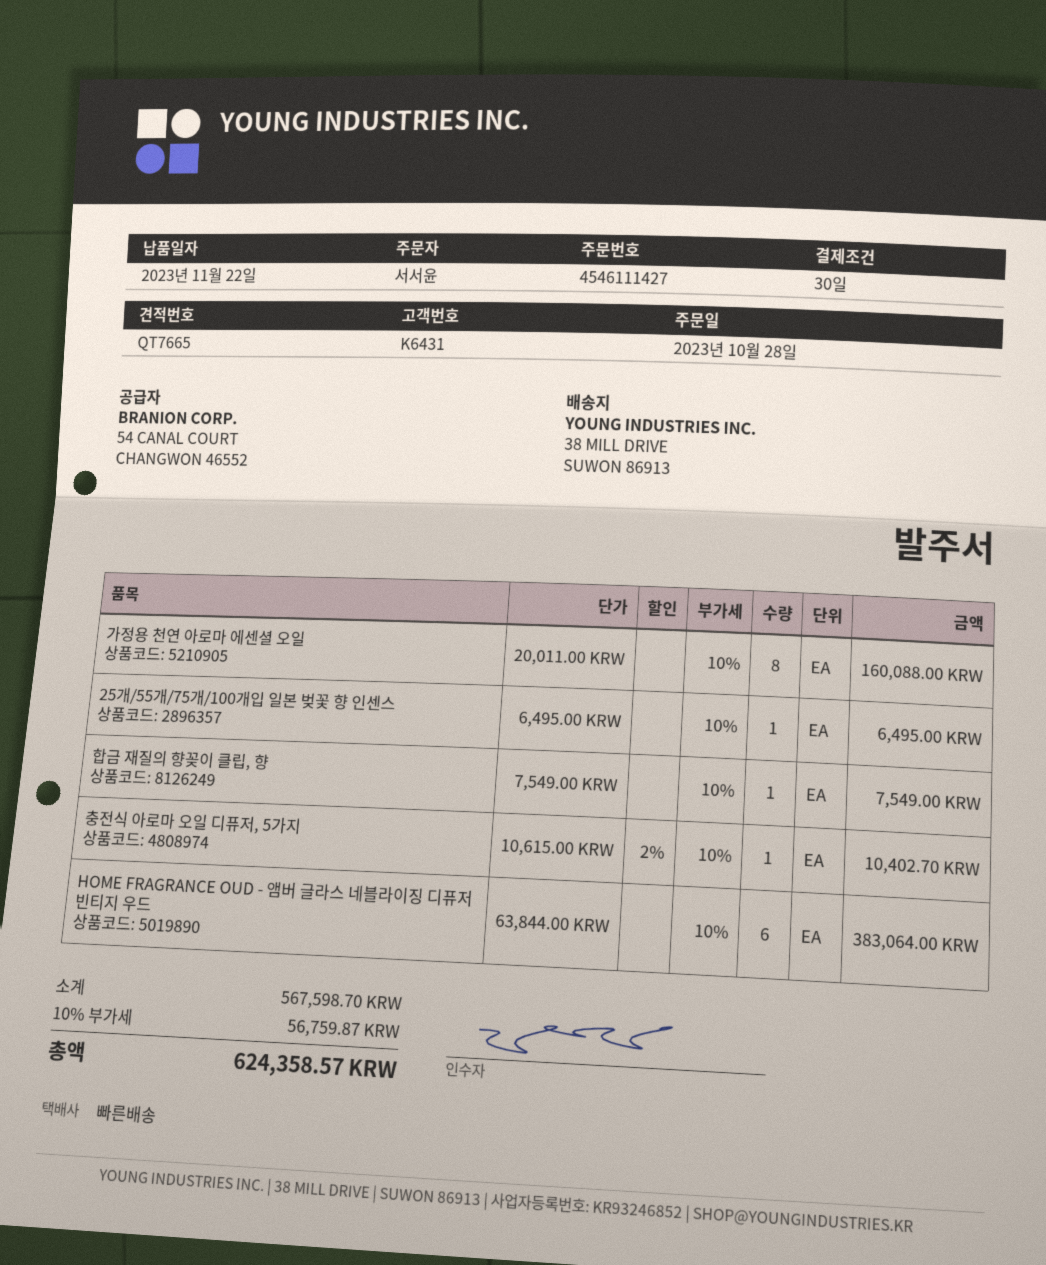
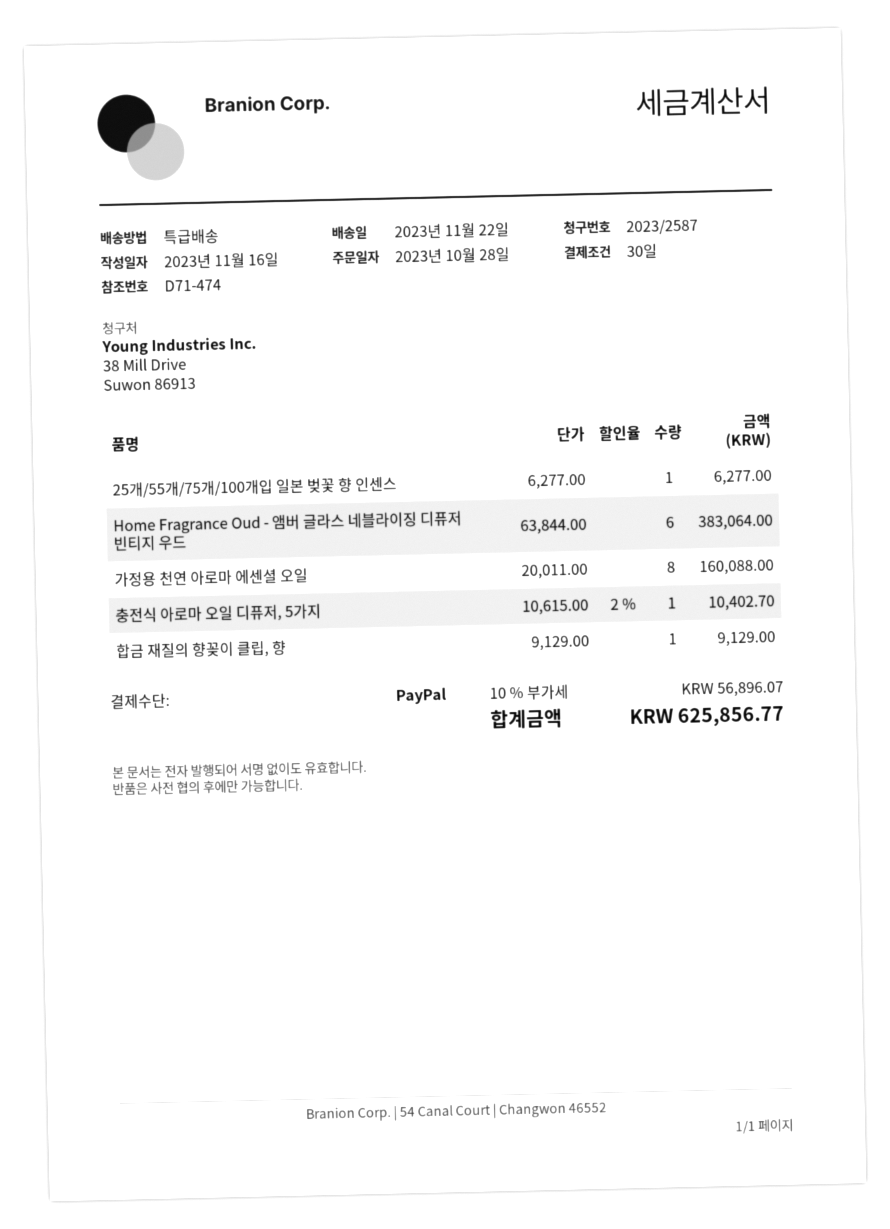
25개/55개/75개/100개입 일본 벚꽃 향 인센스: 1 x 6495.00 = 6495.00 -> 1 x 6277.00 = 6277.00
합금 재질의 향꽂이 클립, 향: 1 x 7549.00 = 7549.00 -> 1 x 9129.00 = 9129.00
tax: 10% = 56759.87 -> 10% = 56896.07
total: 624358.57 -> 625856.77

